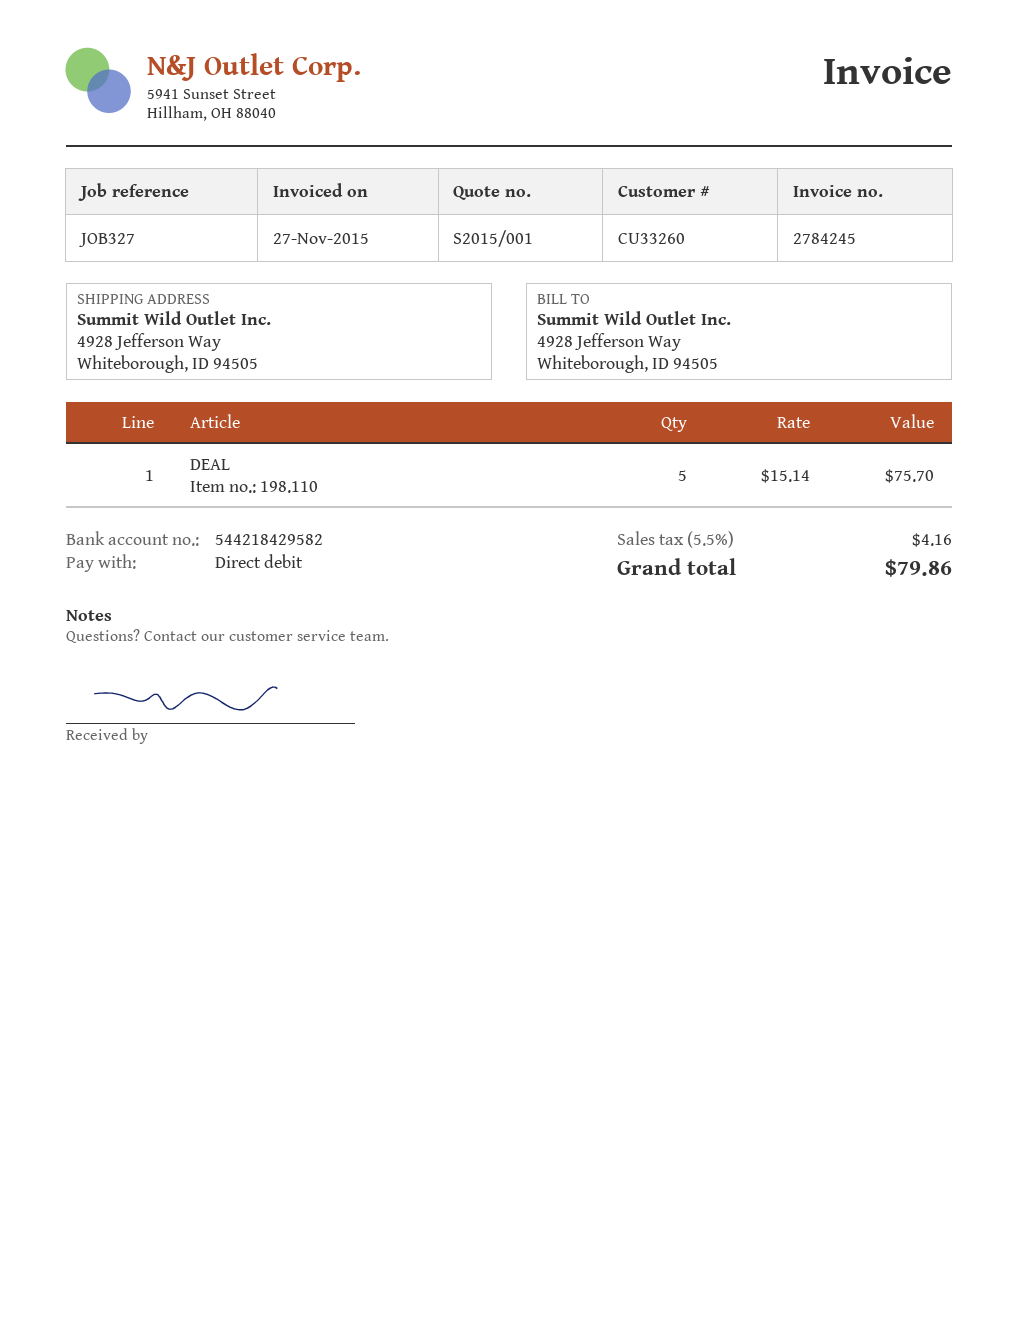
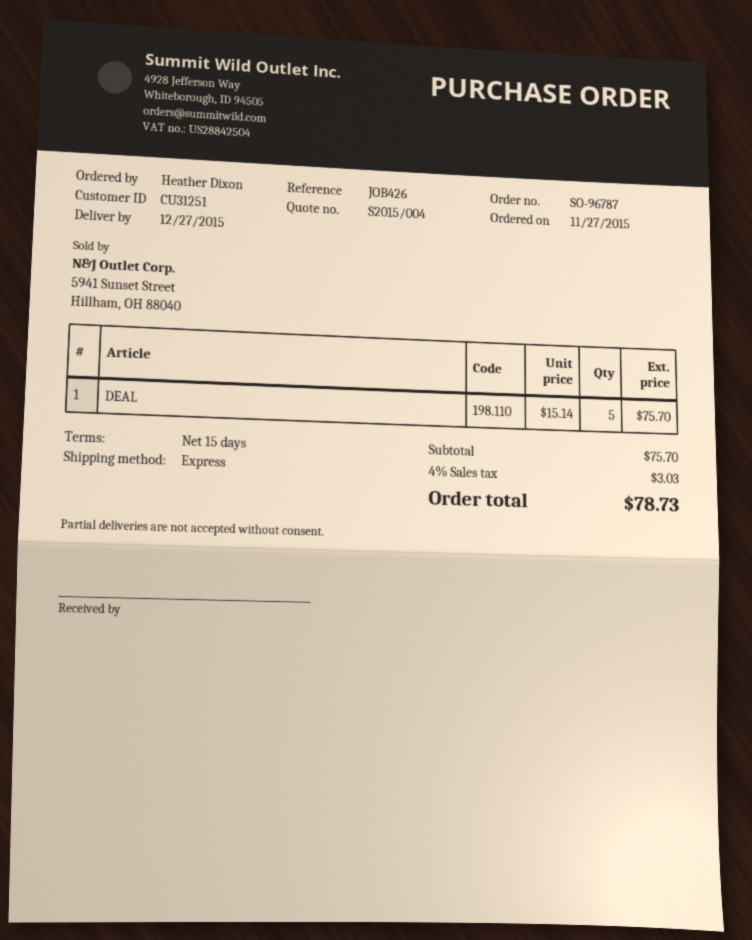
quote number: S2015/001 -> S2015/004
customer number: CU33260 -> CU31251
reference: JOB327 -> JOB426
tax: 5.5% = 4.16 -> 4% = 3.03
total: 79.86 -> 78.73

